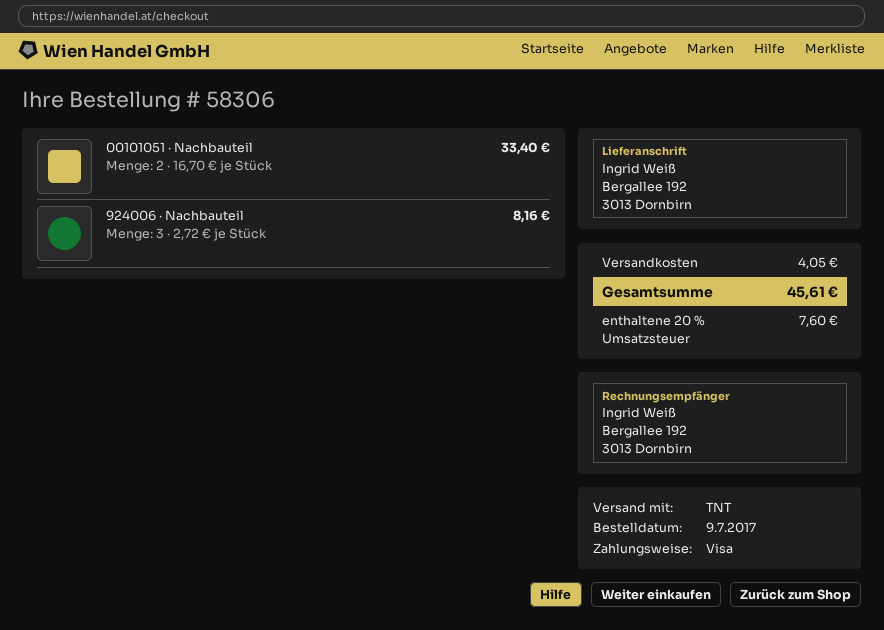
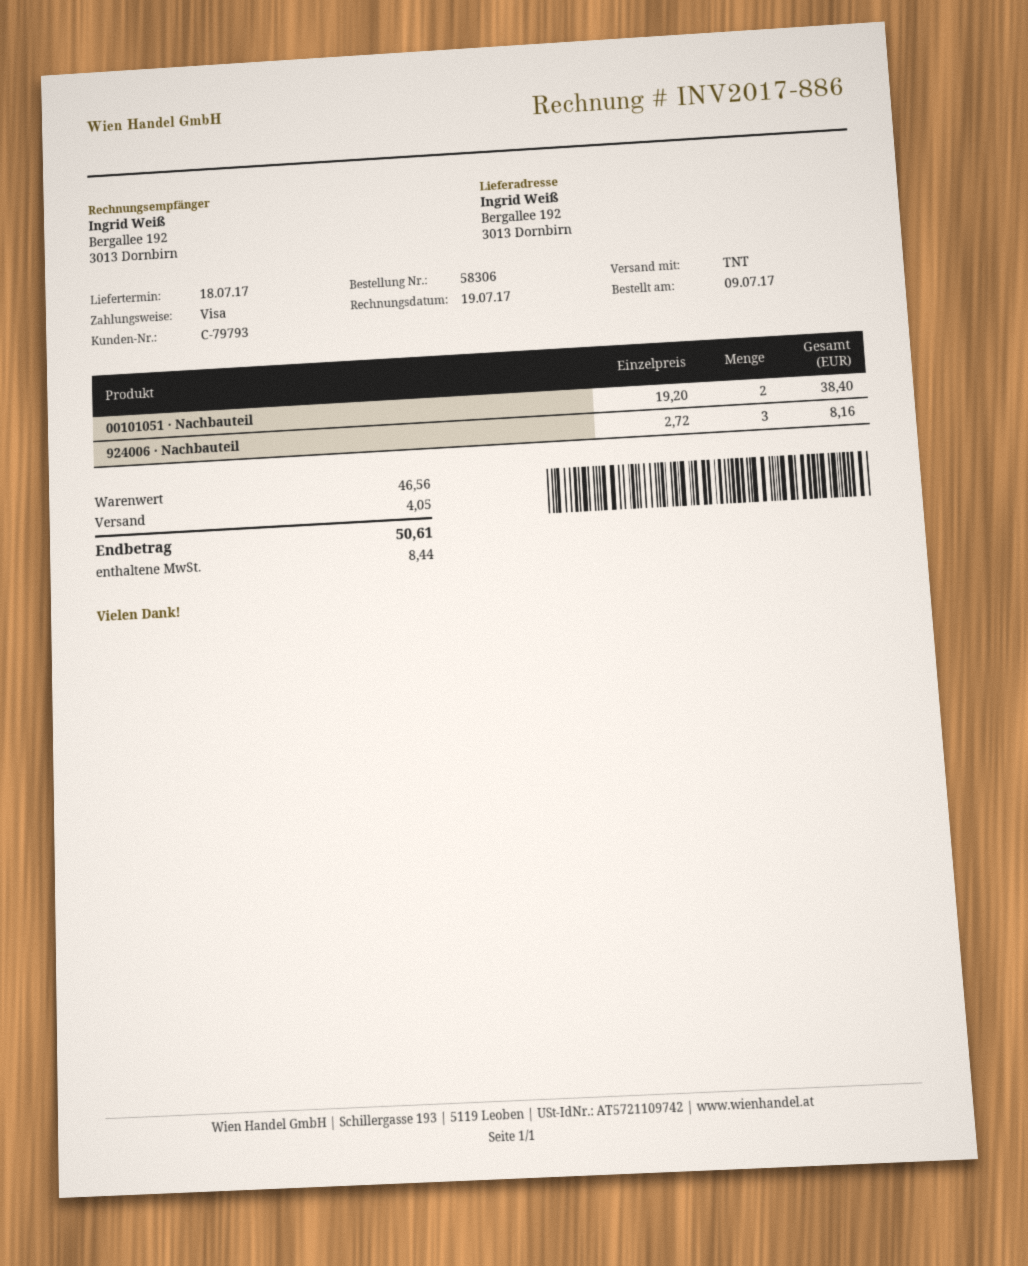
00101051 · Nachbauteil: 2 x 16.70 = 33.40 -> 2 x 19.20 = 38.40
tax: 7.60 -> 8.44
total: 45.61 -> 50.61

